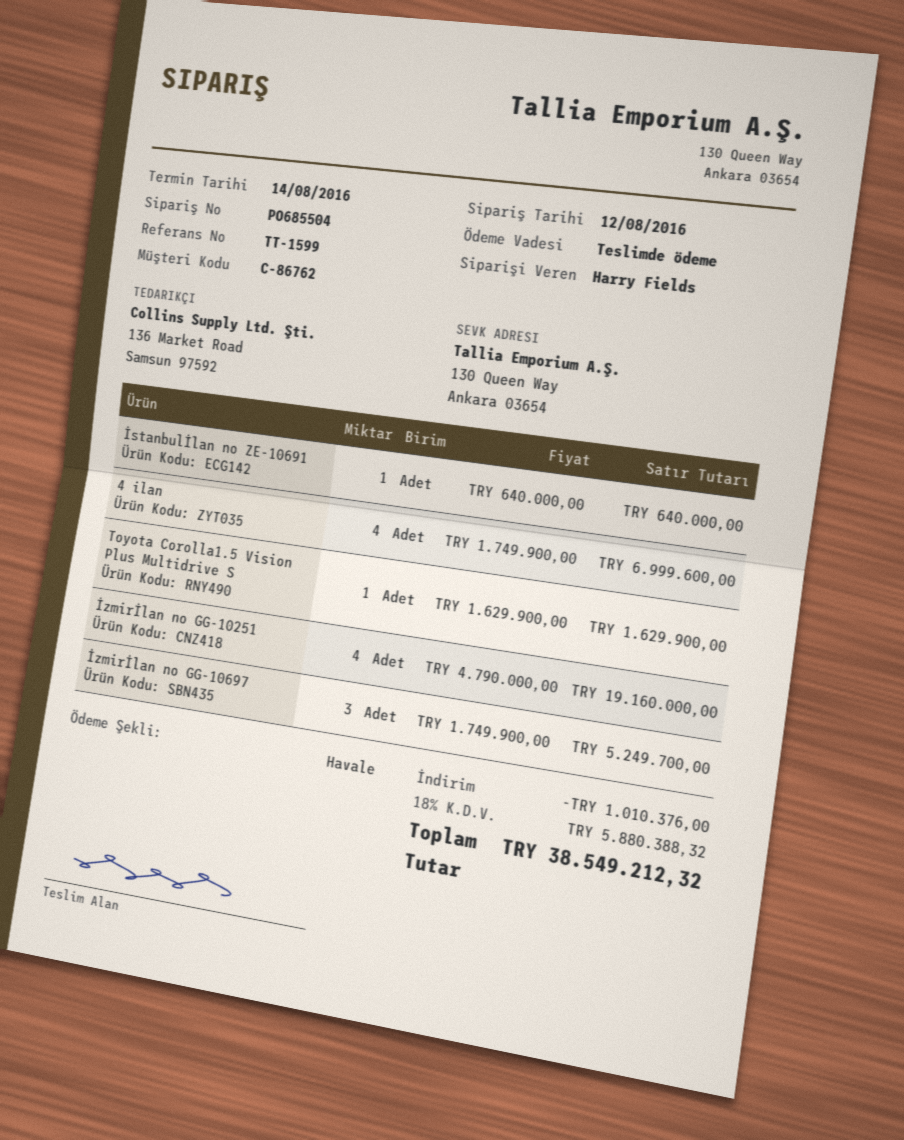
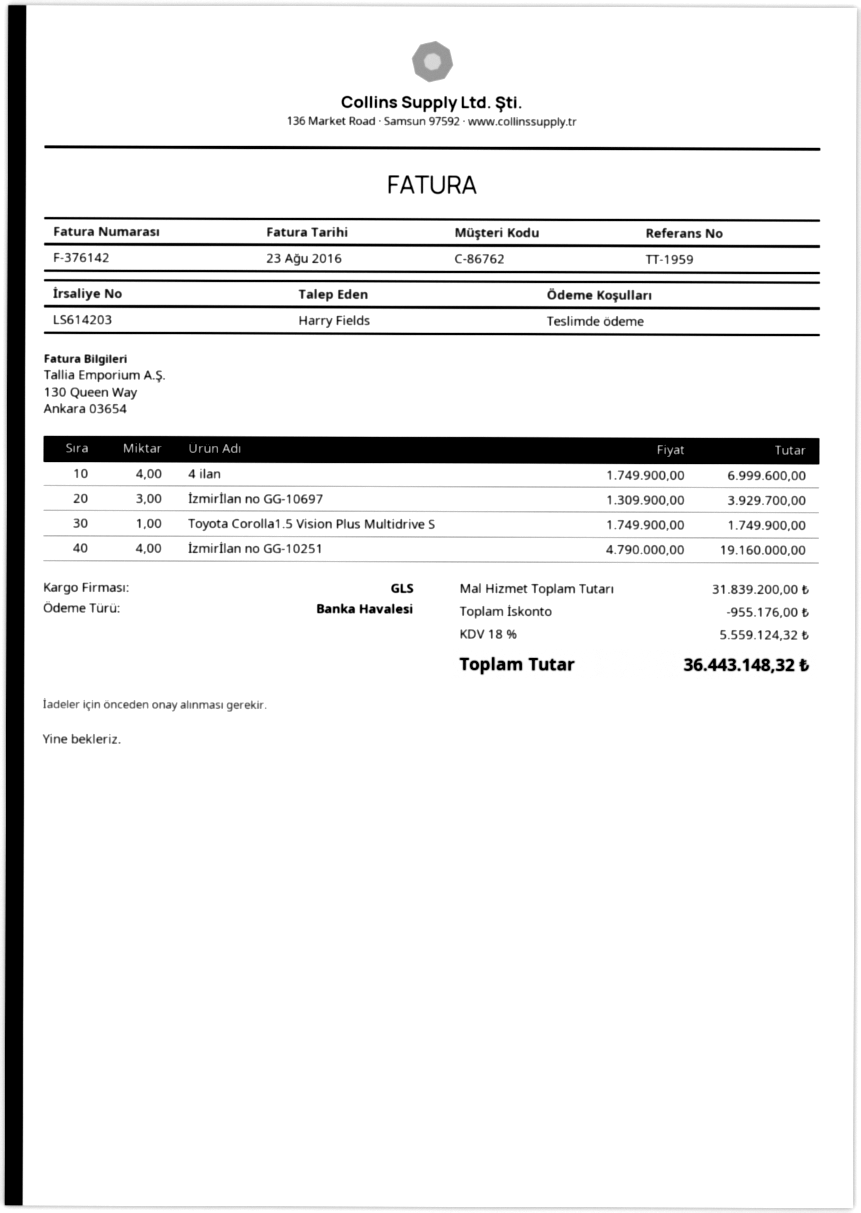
reference: TT-1599 -> TT-1959
İstanbulİlan no ZE-10691: 1 x 640000.00 = 640000.00 -> none
Toyota Corolla1.5 Vision Plus Multidrive S: 1 x 1629900.00 = 1629900.00 -> 1 x 1749900.00 = 1749900.00
İzmirİlan no GG-10697: 3 x 1749900.00 = 5249700.00 -> 3 x 1309900.00 = 3929700.00
discount: 1010376.00 -> 955176.00
tax: 18% = 5880388.32 -> 18% = 5559124.32
total: 38549212.32 -> 36443148.32

